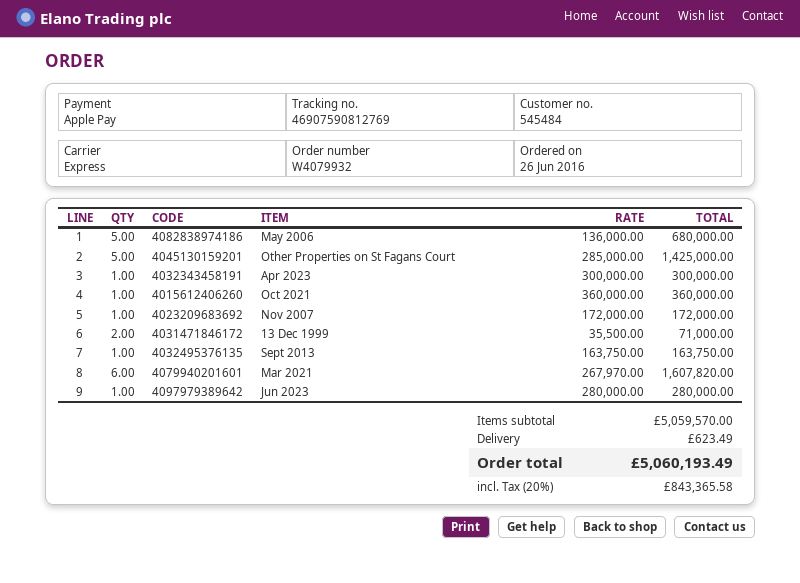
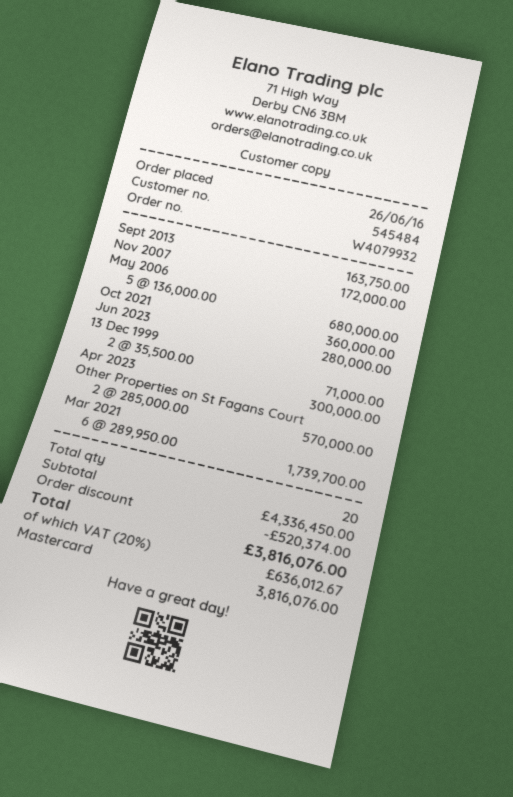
payment method: Apple Pay -> Mastercard
Other Properties on St Fagans Court: 5 x 285000.00 = 1425000.00 -> 2 x 285000.00 = 570000.00
Mar 2021: 6 x 267970.00 = 1607820.00 -> 6 x 289950.00 = 1739700.00
subtotal: 5059570.00 -> 4336450.00
discount: none -> 520374.00
shipping: 623.49 -> none
tax: 20% = 843365.58 -> 20% = 636012.67
total: 5060193.49 -> 3816076.00

